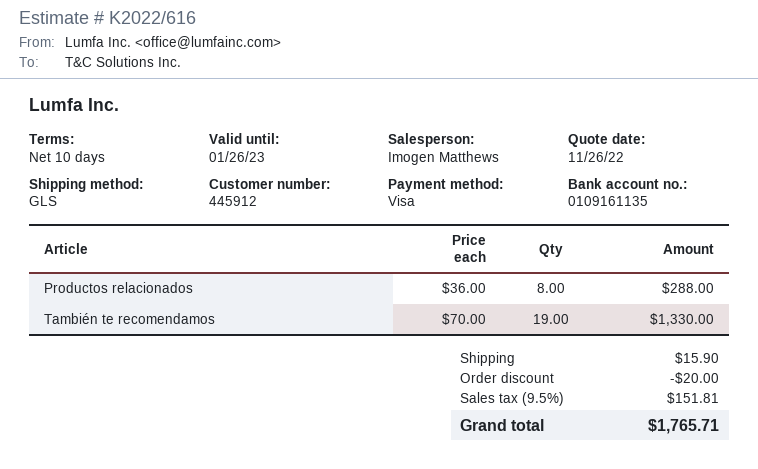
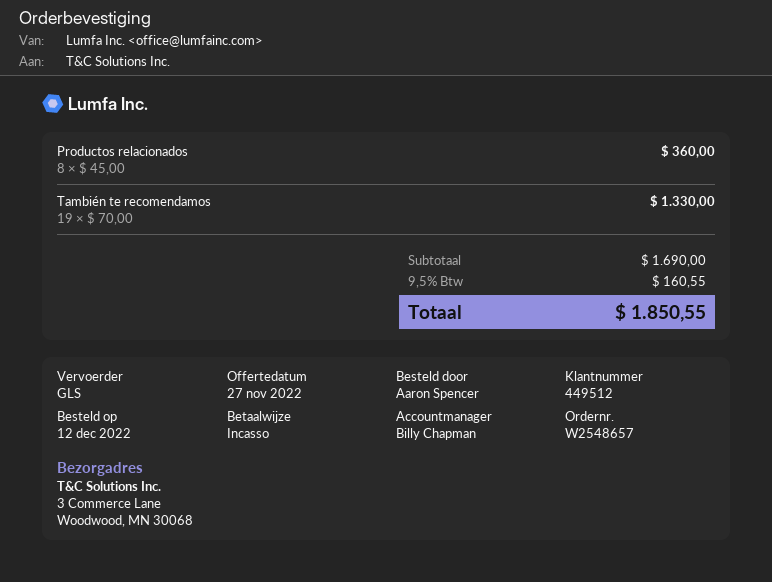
quote date: 2022-11-26 -> 2022-11-27
customer number: 445912 -> 449512
sales rep: Imogen Matthews -> Billy Chapman
payment method: Visa -> direct debit
Productos relacionados: 8 x 36.00 = 288.00 -> 8 x 45.00 = 360.00
discount: 20.00 -> none
shipping: 15.90 -> none
tax: 9.5% = 151.81 -> 9.5% = 160.55
total: 1765.71 -> 1850.55

